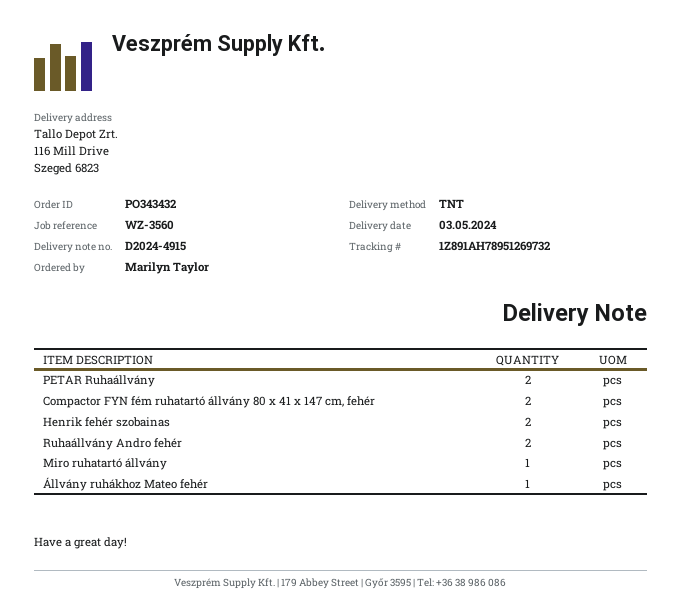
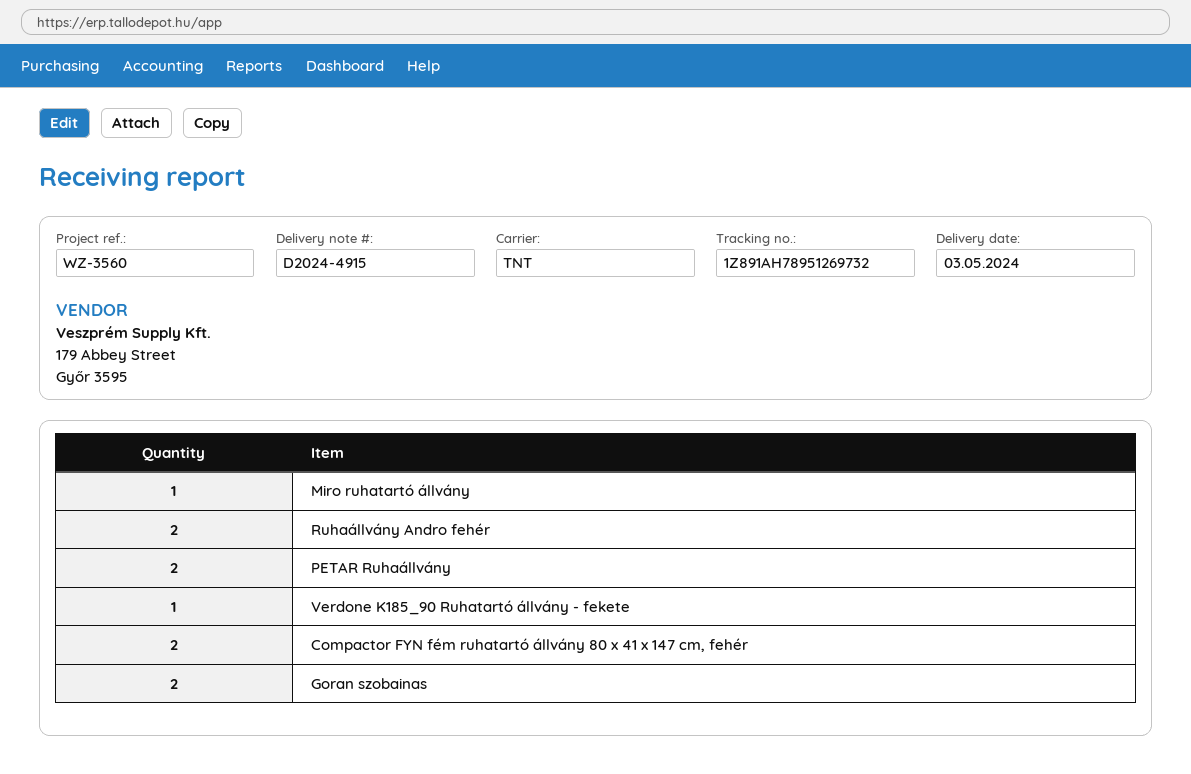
Henrik fehér szobainas: 2 -> none
Állvány ruhákhoz Mateo fehér: 1 -> none
Verdone K185_90 Ruhatartó állvány - fekete: none -> 1
Goran szobainas: none -> 2

